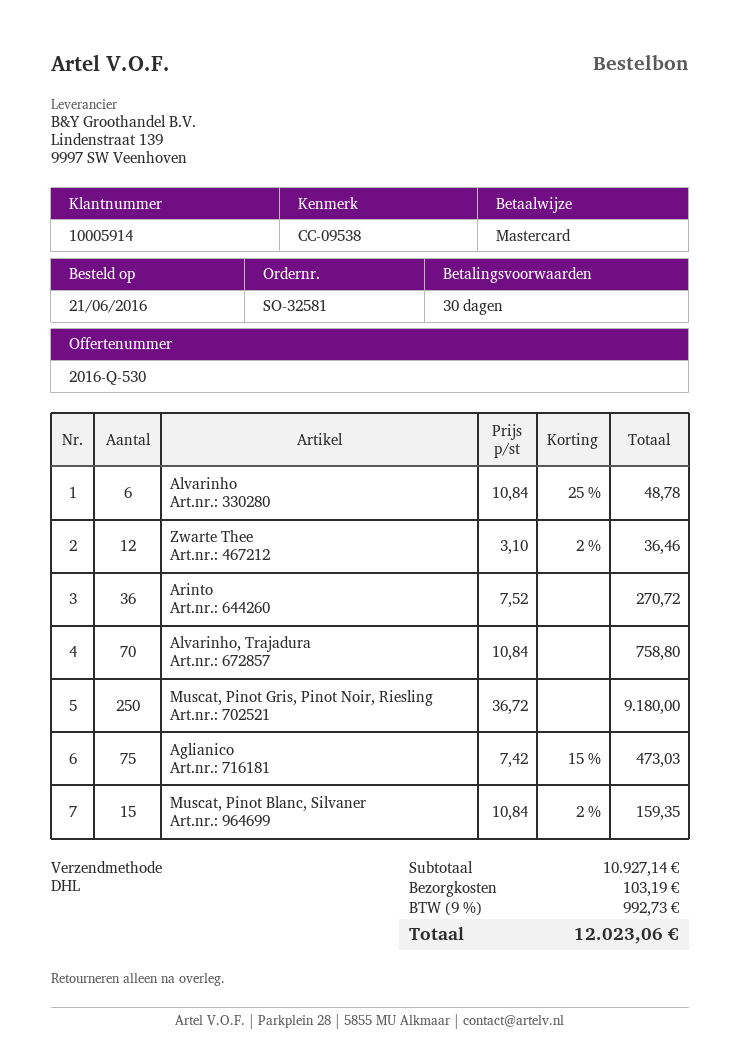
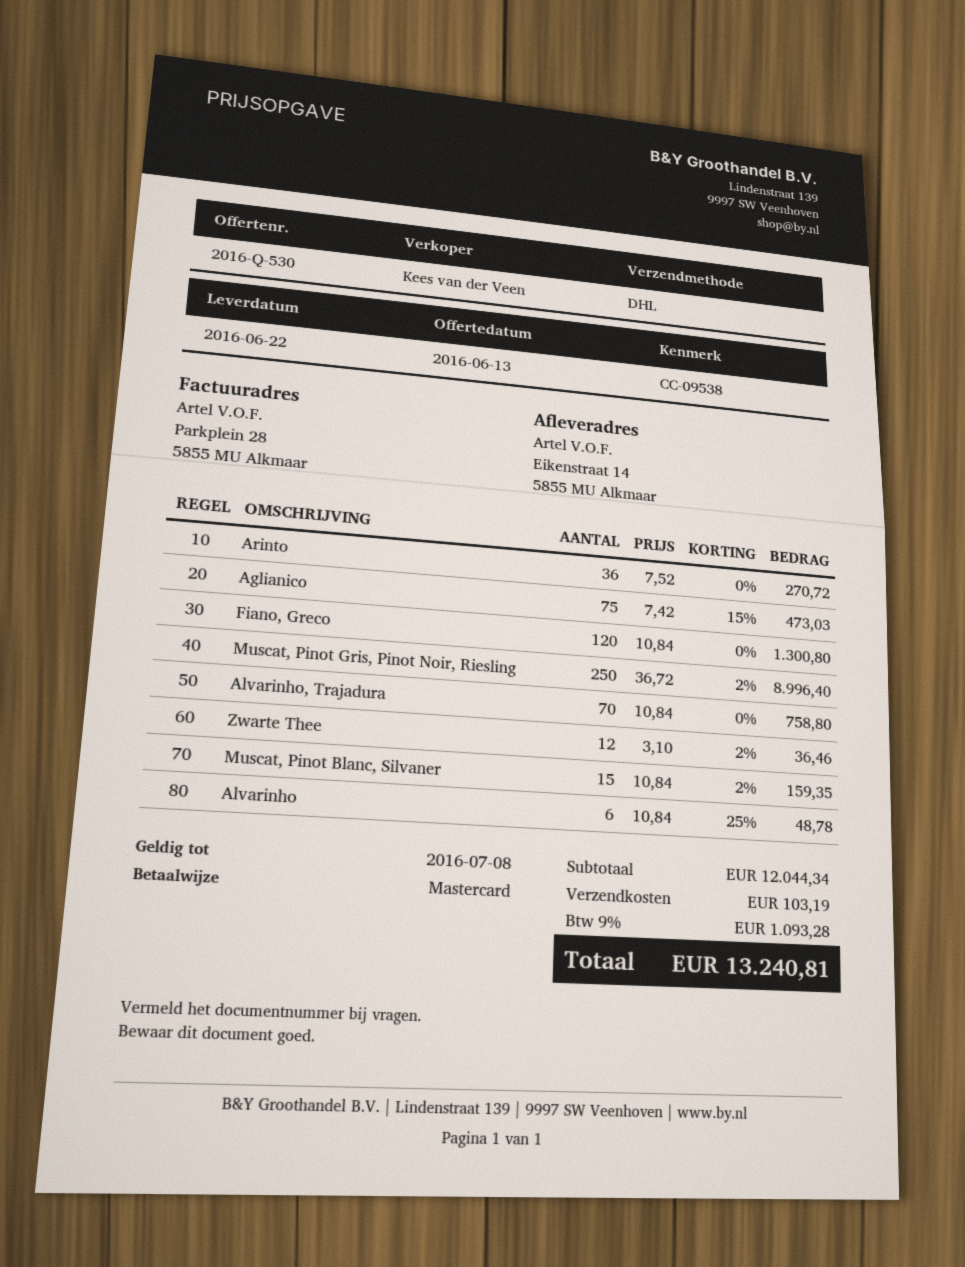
Muscat, Pinot Gris, Pinot Noir, Riesling: 250 x 36.72 = 9180.00 -> 250 x 36.72 - 2% = 8996.40
Fiano, Greco: none -> 120 x 10.84 = 1300.80
subtotal: 10927.14 -> 12044.34
tax: 9% = 992.73 -> 9% = 1093.28
total: 12023.06 -> 13240.81

